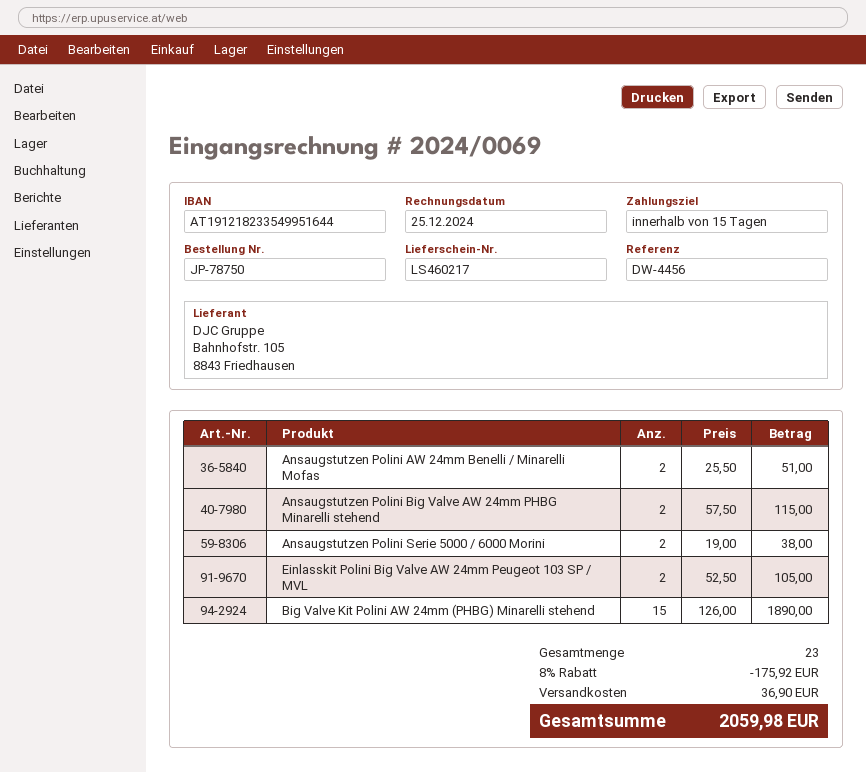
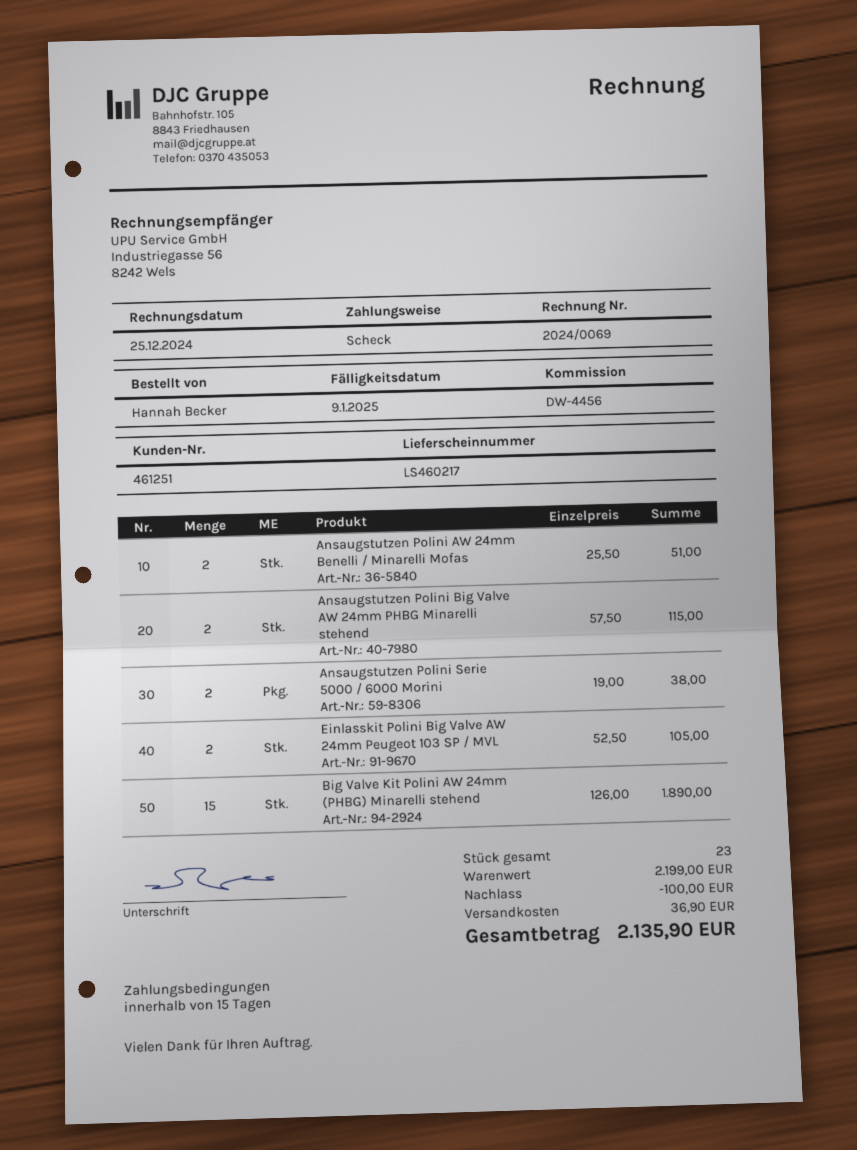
discount: 175.92 -> 100.00
total: 2059.98 -> 2135.90

